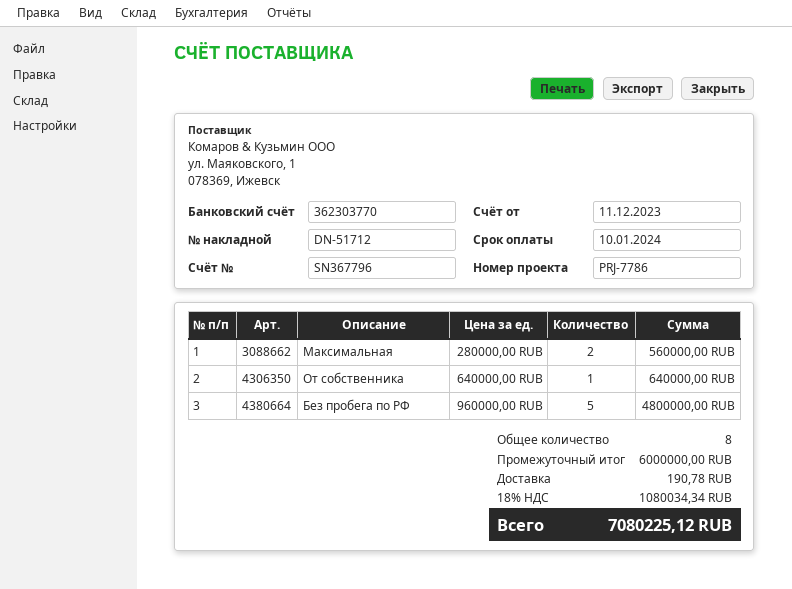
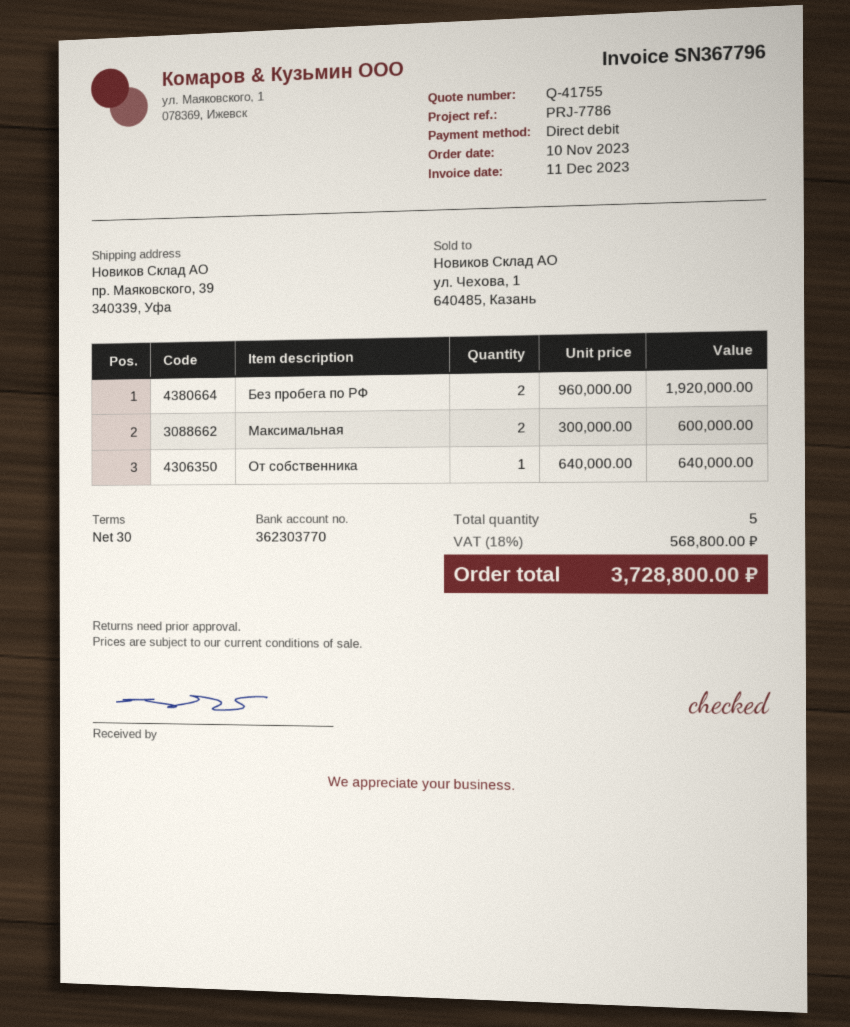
Максимальная: 2 x 280000.00 = 560000.00 -> 2 x 300000.00 = 600000.00
Без пробега по РФ: 5 x 960000.00 = 4800000.00 -> 2 x 960000.00 = 1920000.00
total quantity: 8 -> 5
shipping: 190.78 -> none
tax: 18% = 1080034.34 -> 18% = 568800.00
total: 7080225.12 -> 3728800.00

